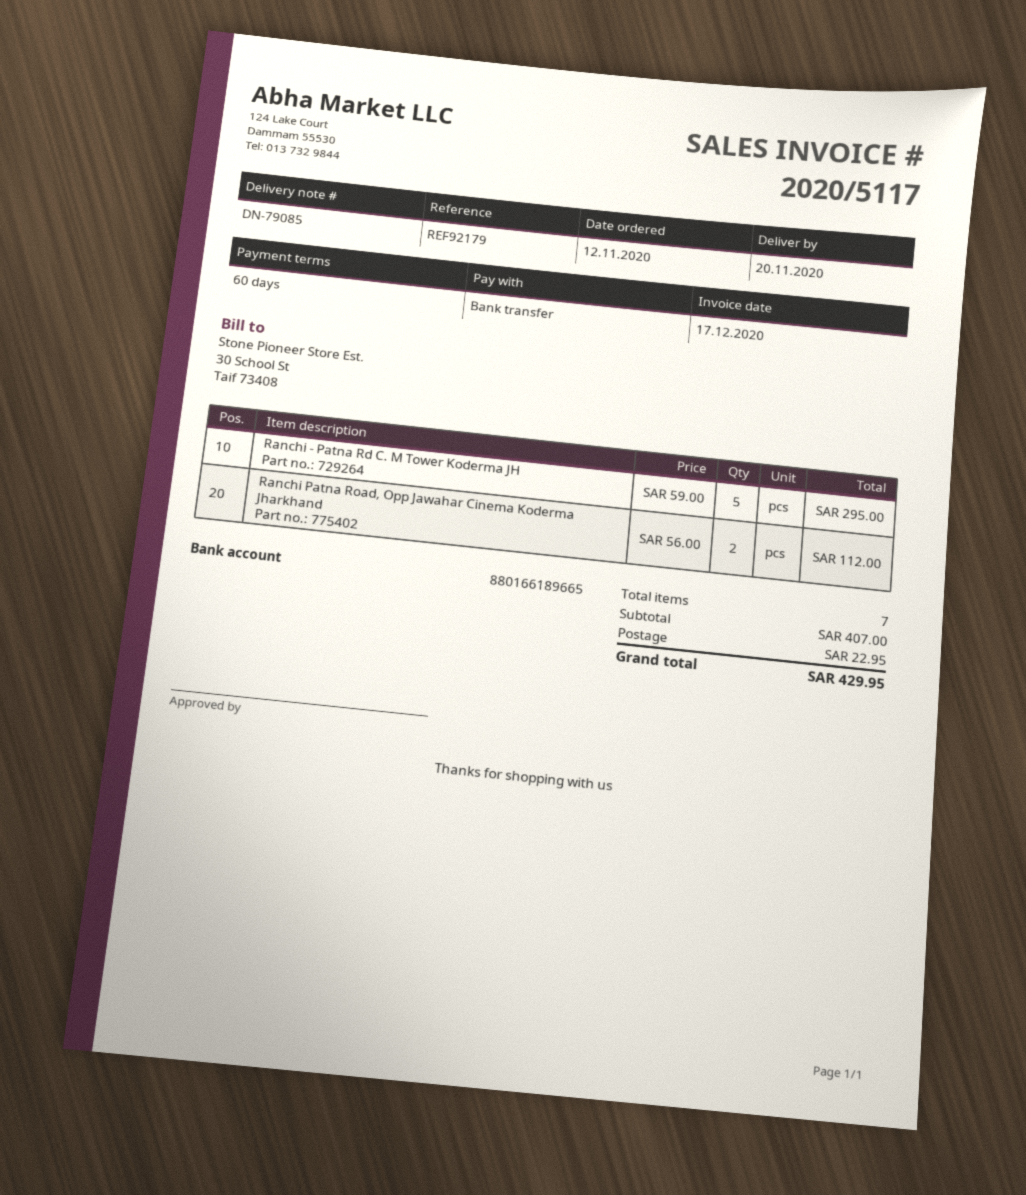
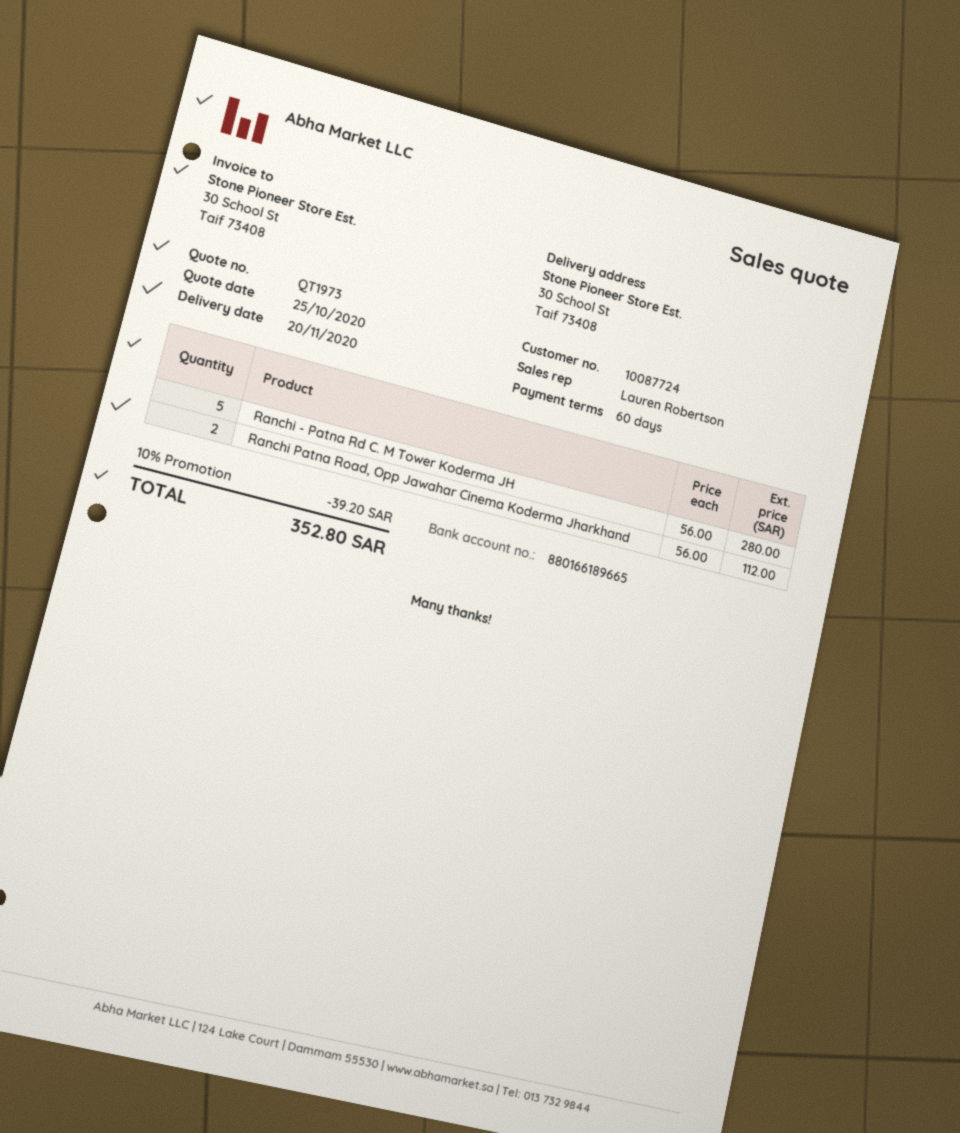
Ranchi - Patna Rd C. M Tower Koderma JH: 5 x 59.00 = 295.00 -> 5 x 56.00 = 280.00
discount: none -> 10% = 39.20
shipping: 22.95 -> none
total: 429.95 -> 352.80

